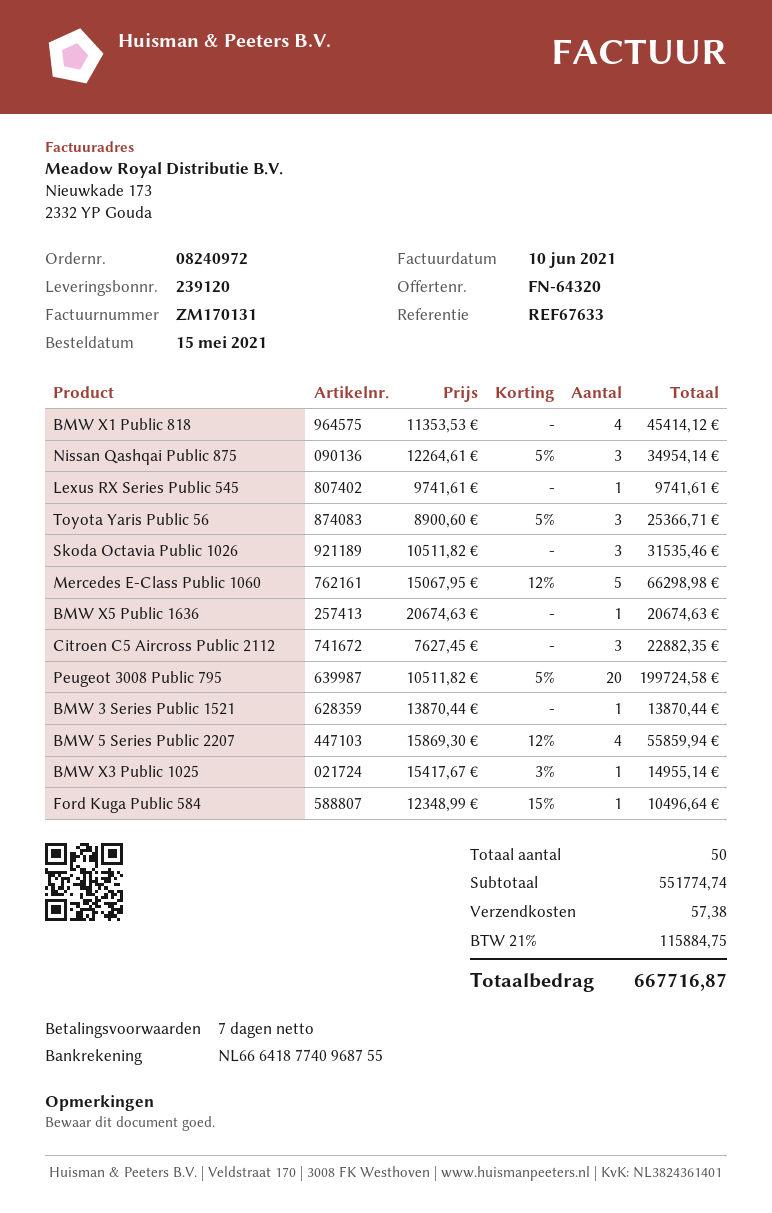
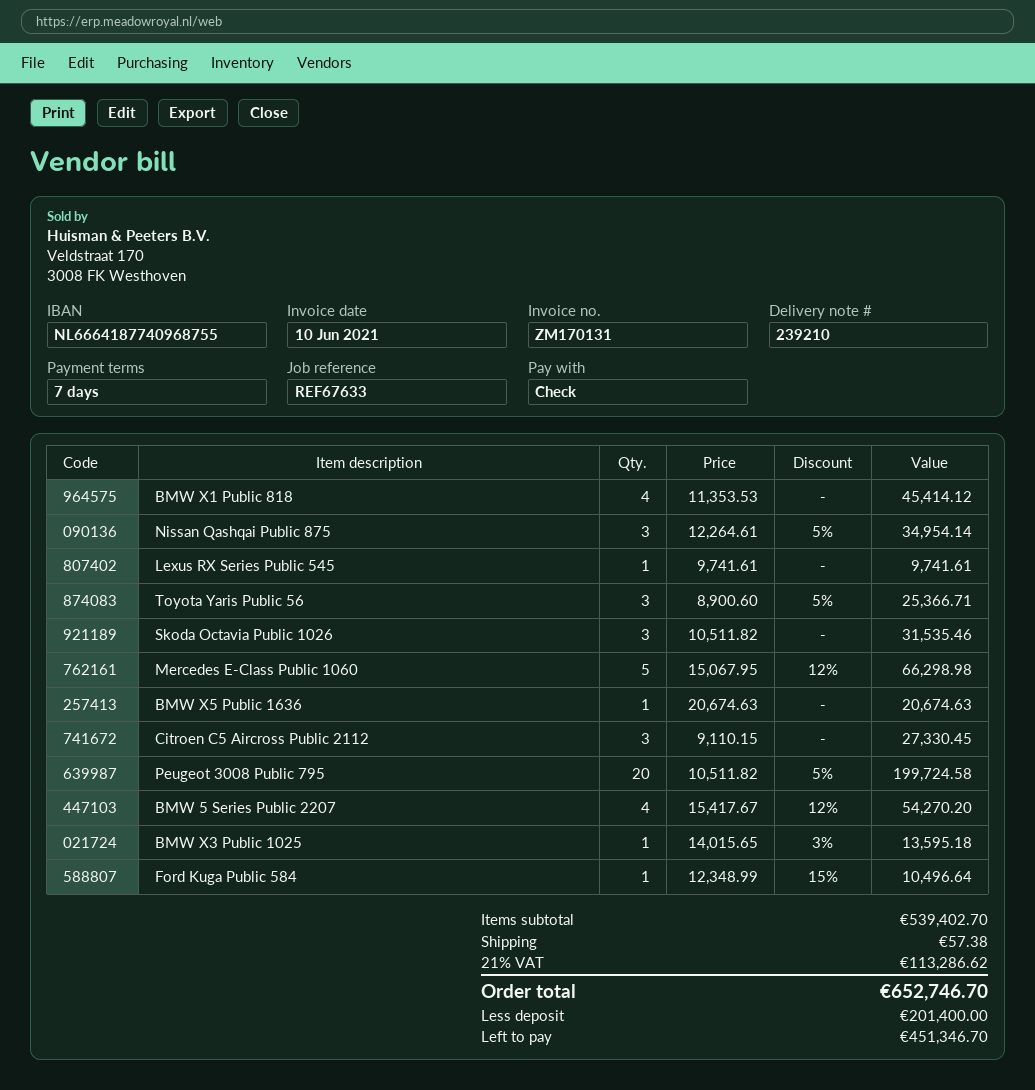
delivery note number: 239120 -> 239210
Citroen C5 Aircross Public 2112: 3 x 7627.45 = 22882.35 -> 3 x 9110.15 = 27330.45
BMW 3 Series Public 1521: 1 x 13870.44 = 13870.44 -> none
BMW 5 Series Public 2207: 4 x 15869.30 - 12% = 55859.94 -> 4 x 15417.67 - 12% = 54270.20
BMW X3 Public 1025: 1 x 15417.67 - 3% = 14955.14 -> 1 x 14015.65 - 3% = 13595.18
subtotal: 551774.74 -> 539402.70
tax: 21% = 115884.75 -> 21% = 113286.62
total: 667716.87 -> 652746.70

